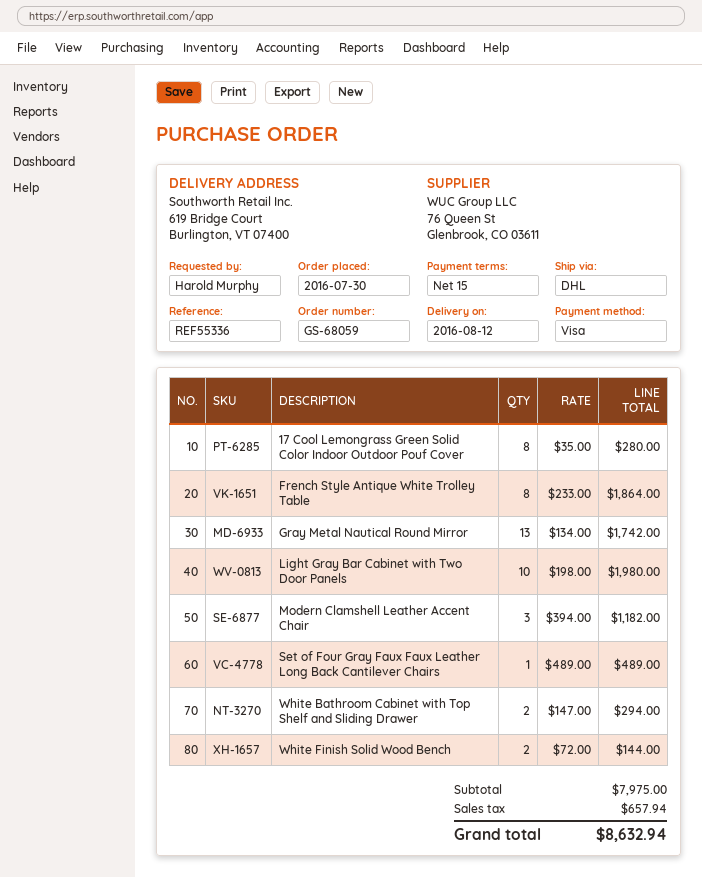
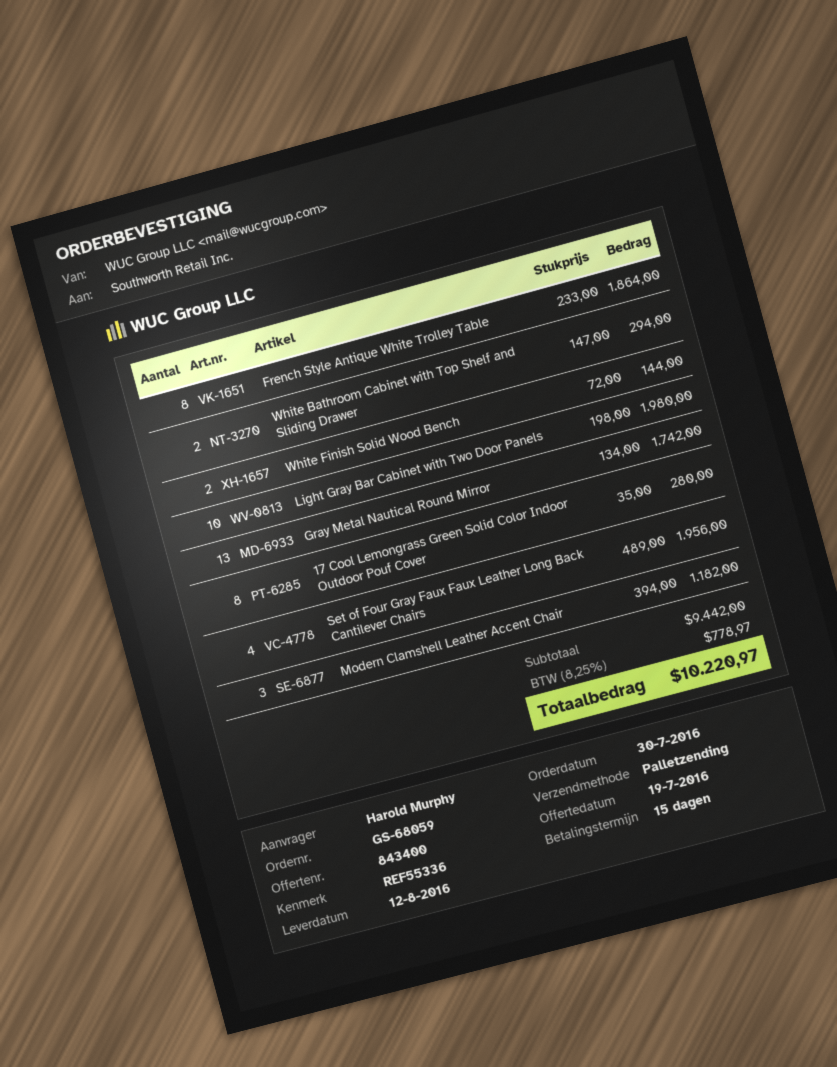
shipping method: DHL -> pallet freight
Set of Four Gray Faux Faux Leather Long Back Cantilever Chairs: 1 x 489.00 = 489.00 -> 4 x 489.00 = 1956.00
subtotal: 7975.00 -> 9442.00
tax: 657.94 -> 778.97
total: 8632.94 -> 10220.97

